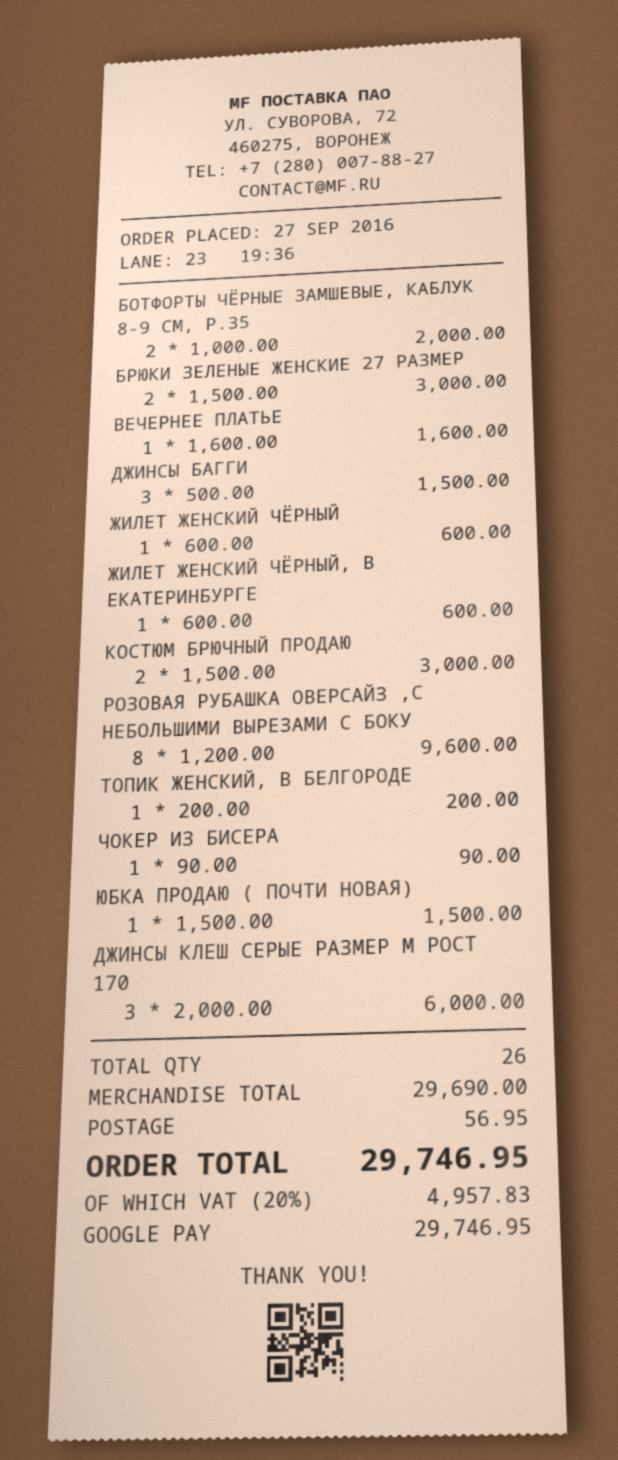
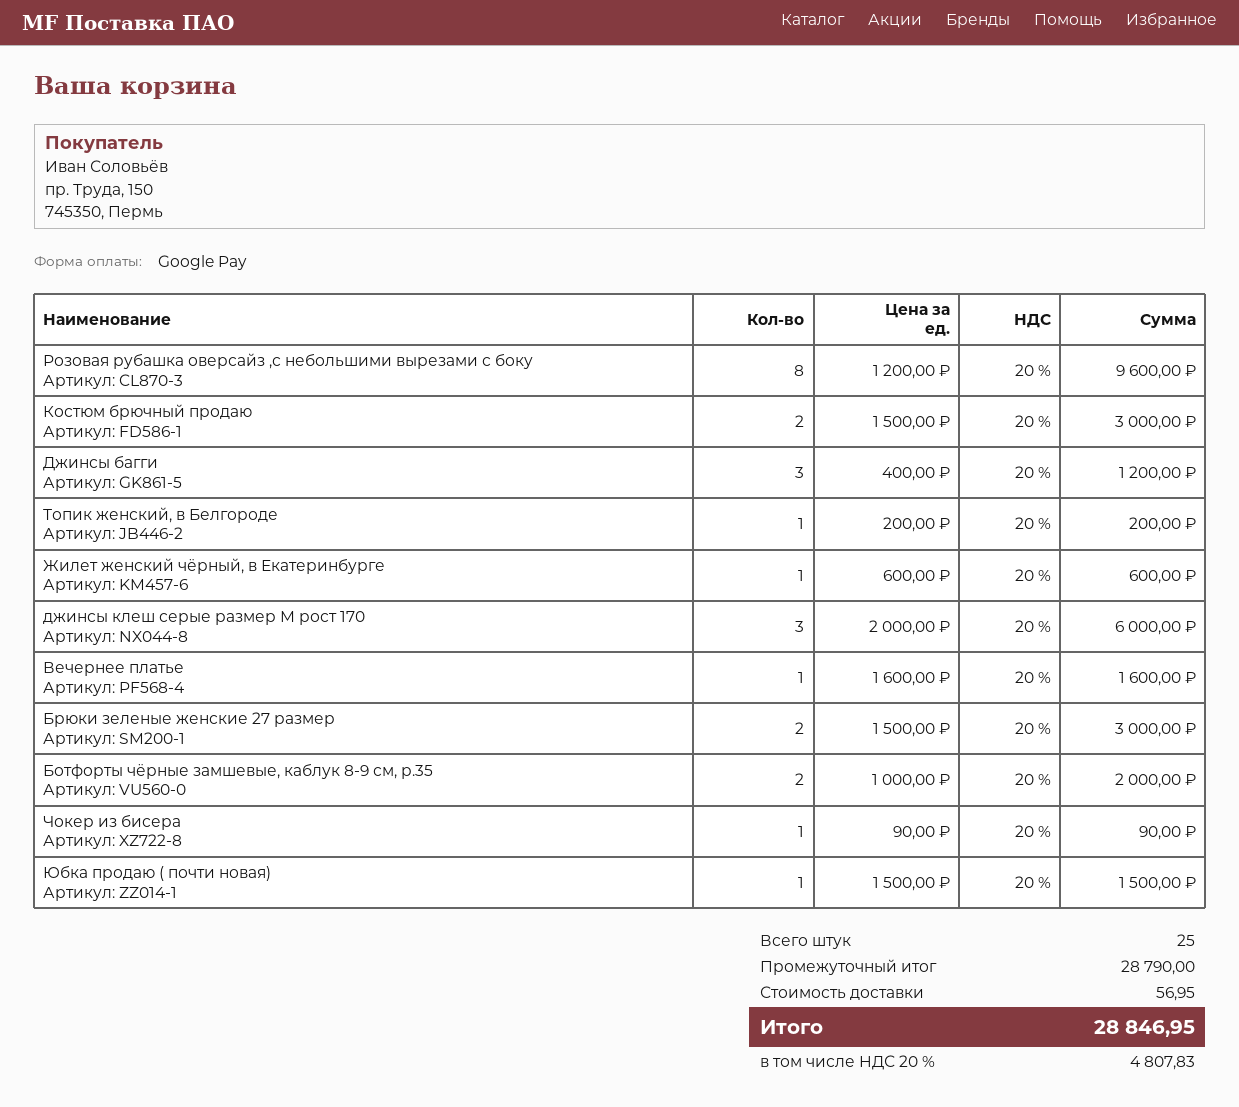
ДЖИНСЫ БАГГИ: 3 x 500.00 = 1500.00 -> 3 x 400.00 = 1200.00
ЖИЛЕТ ЖЕНСКИЙ ЧЁРНЫЙ: 1 x 600.00 = 600.00 -> none
total quantity: 26 -> 25
subtotal: 29690.00 -> 28790.00
tax: 20% = 4957.83 -> 20% = 4807.83
total: 29746.95 -> 28846.95

